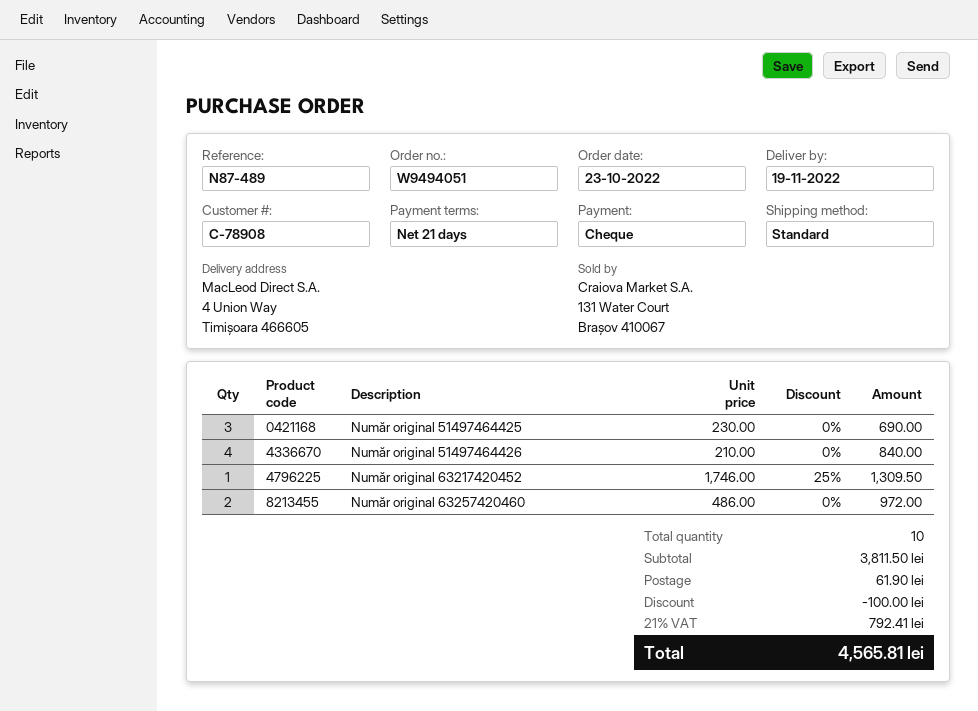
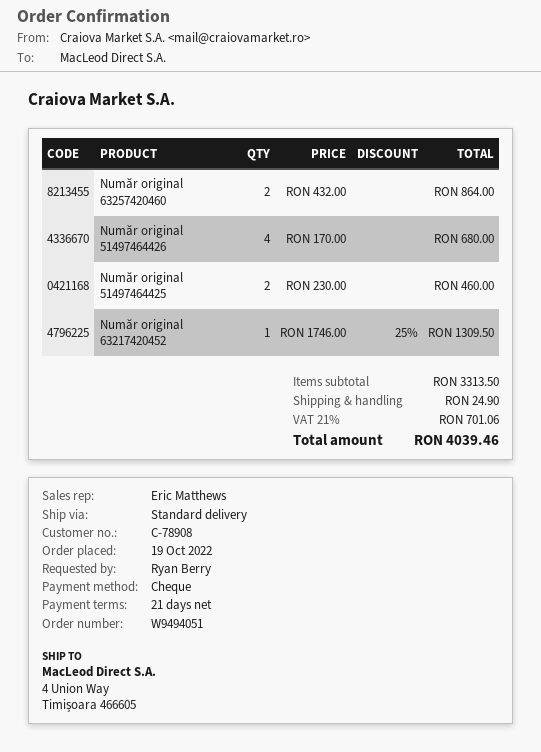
order date: 2022-10-23 -> 2022-10-19
Număr original 51497464425: 3 x 230.00 = 690.00 -> 2 x 230.00 = 460.00
Număr original 51497464426: 4 x 210.00 = 840.00 -> 4 x 170.00 = 680.00
Număr original 63257420460: 2 x 486.00 = 972.00 -> 2 x 432.00 = 864.00
subtotal: 3811.50 -> 3313.50
discount: 100.00 -> none
shipping: 61.90 -> 24.90
tax: 21% = 792.41 -> 21% = 701.06
total: 4565.81 -> 4039.46

